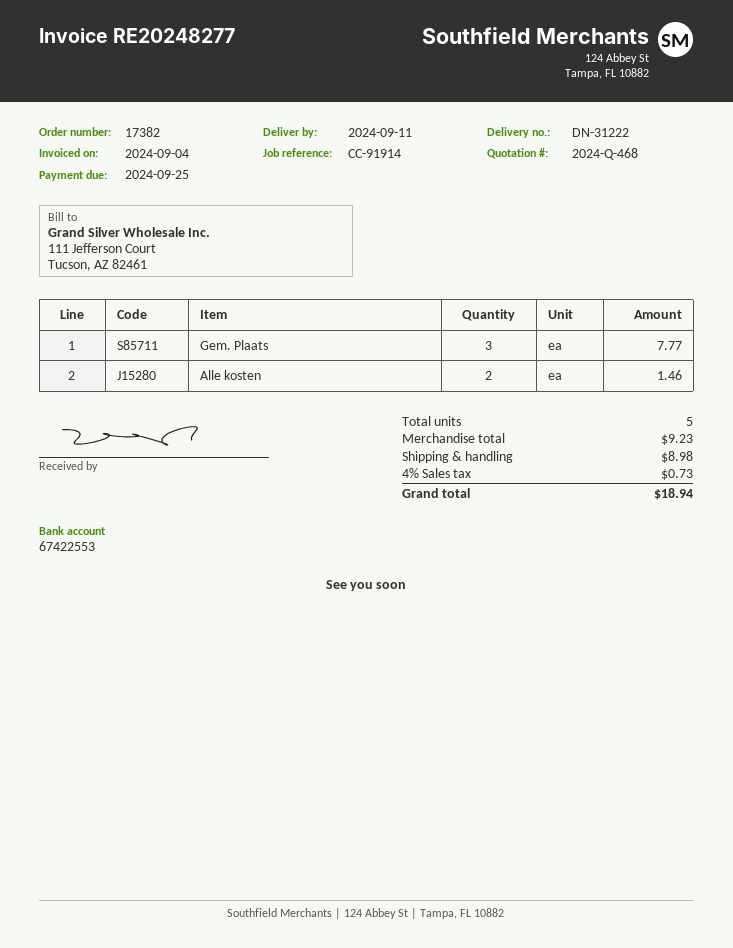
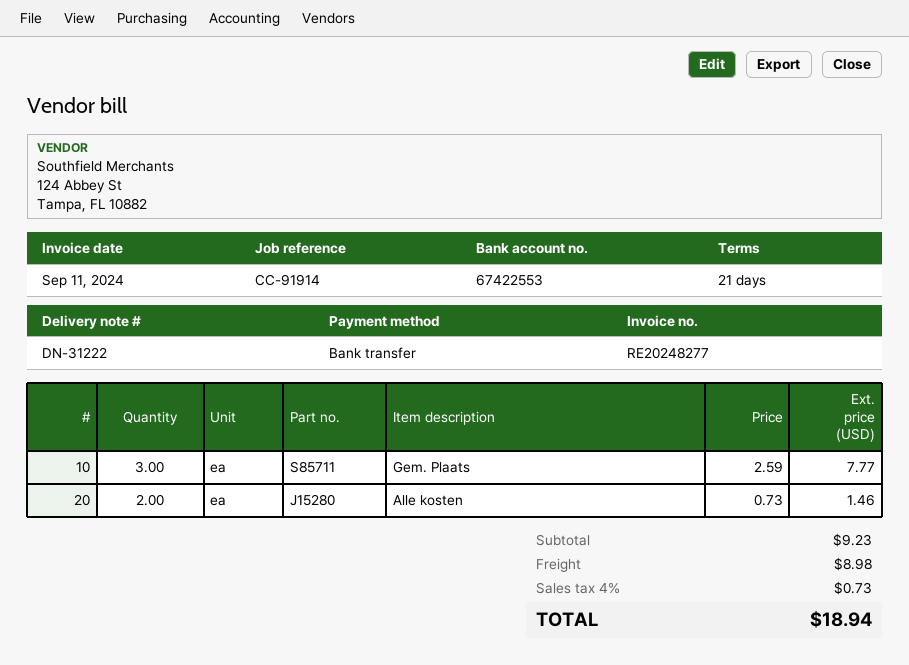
invoice date: 2024-09-04 -> 2024-09-11

